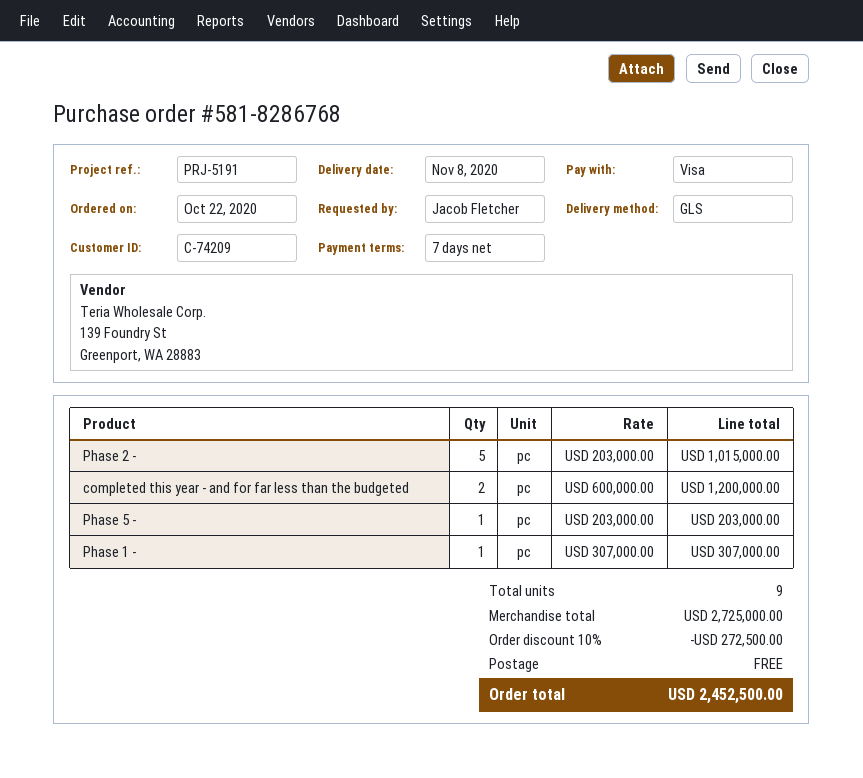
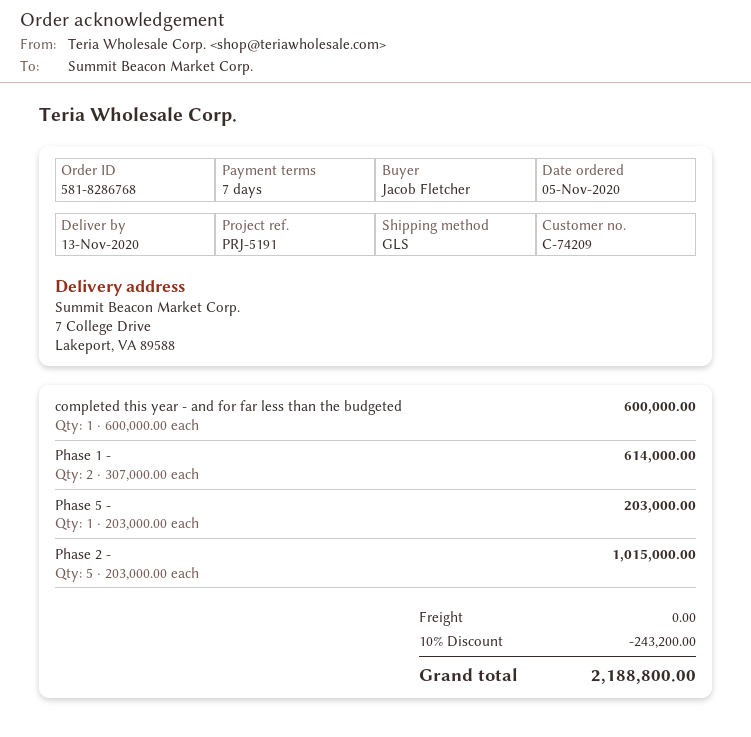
order date: 2020-10-22 -> 2020-11-05
delivery date: 2020-11-08 -> 2020-11-13
completed this year - and for far less than the budgeted: 2 x 600000.00 = 1200000.00 -> 1 x 600000.00 = 600000.00
Phase 1 -: 1 x 307000.00 = 307000.00 -> 2 x 307000.00 = 614000.00
discount: 10% = 272500.00 -> 10% = 243200.00
total: 2452500.00 -> 2188800.00

